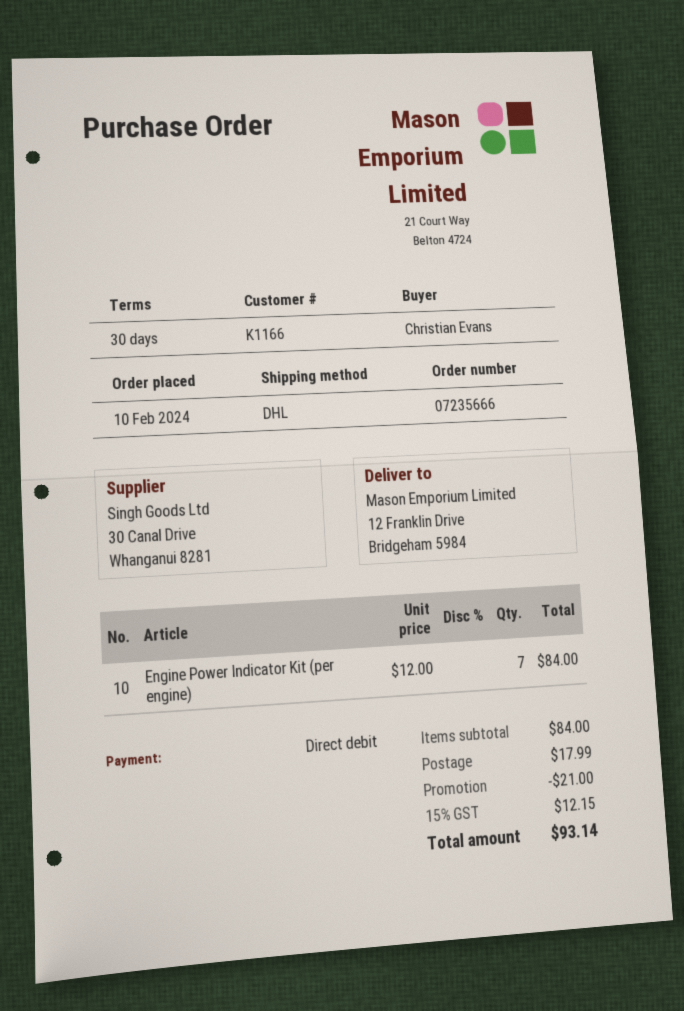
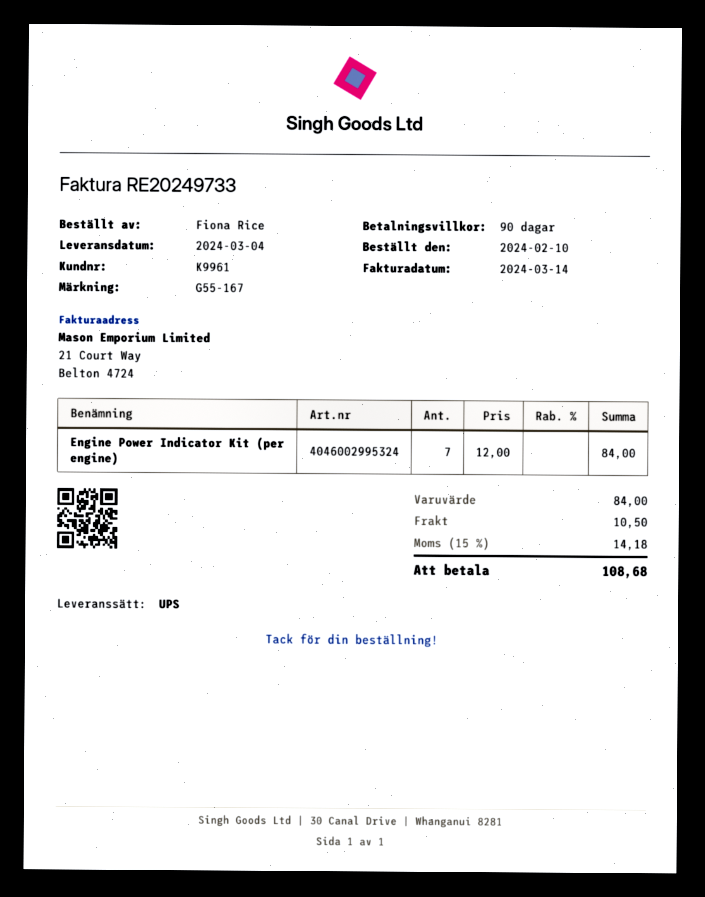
payment terms: 30 days -> 90 days
customer number: K1166 -> K9961
ordered by: Christian Evans -> Fiona Rice
shipping method: DHL -> UPS
discount: 21.00 -> none
shipping: 17.99 -> 10.50
tax: 15% = 12.15 -> 15% = 14.18
total: 93.14 -> 108.68

